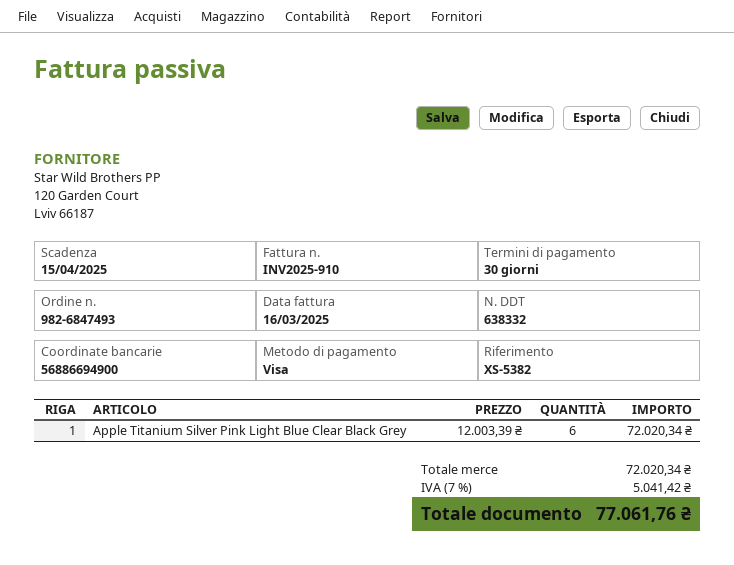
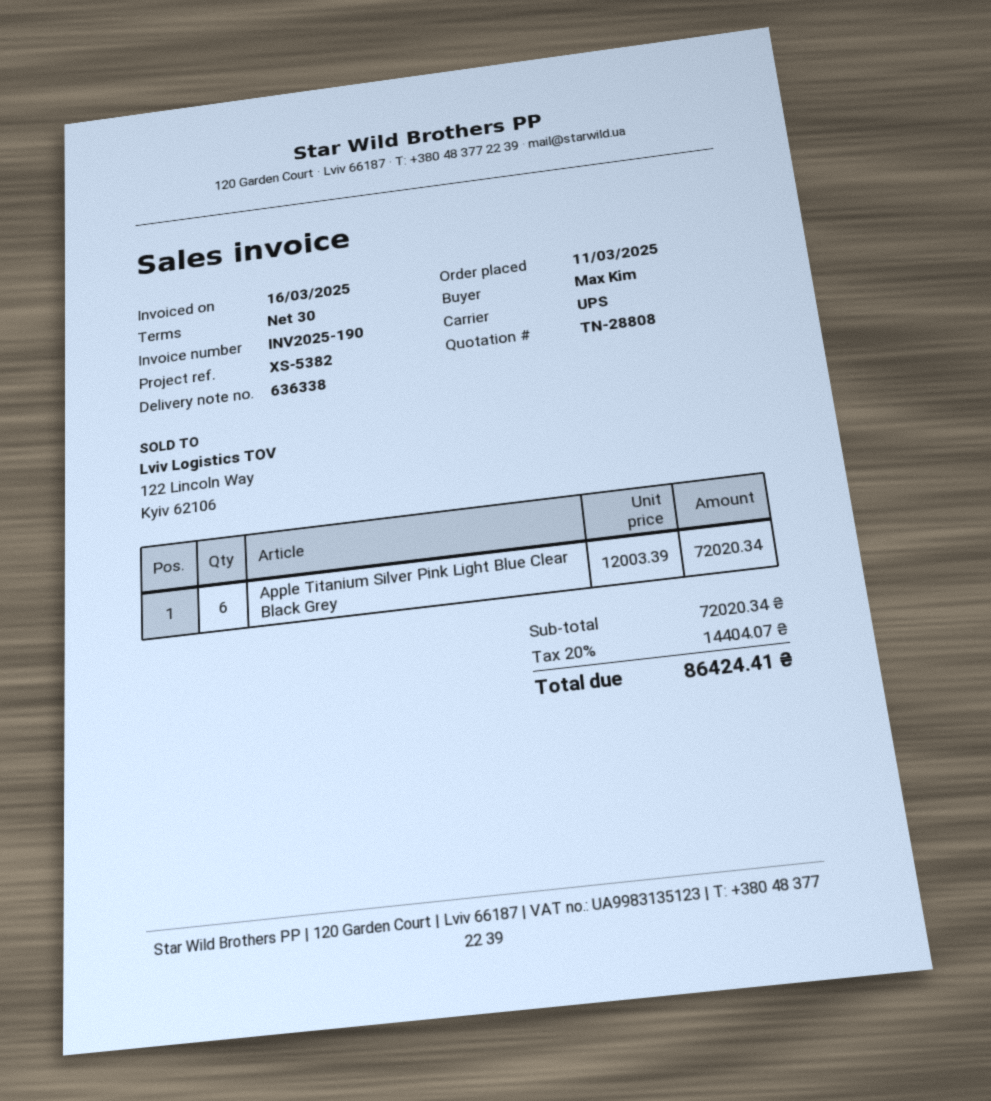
delivery note number: 638332 -> 636338
invoice number: INV2025-910 -> INV2025-190
tax: 7% = 5041.42 -> 20% = 14404.07
total: 77061.76 -> 86424.41

